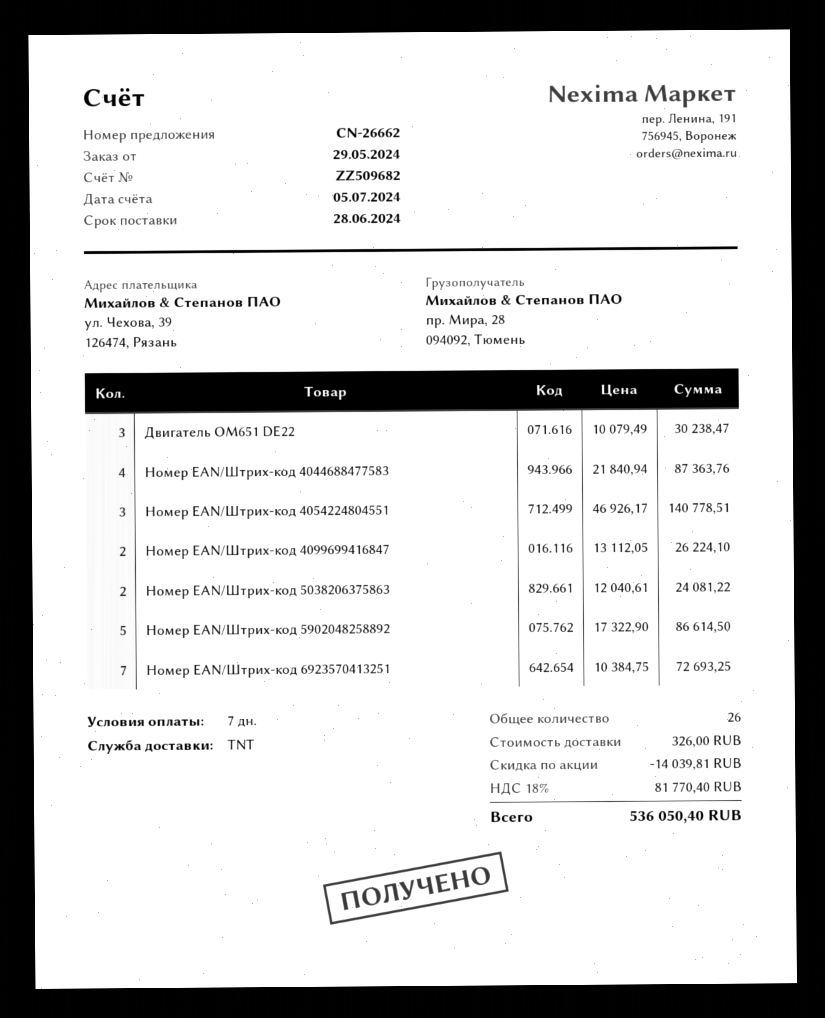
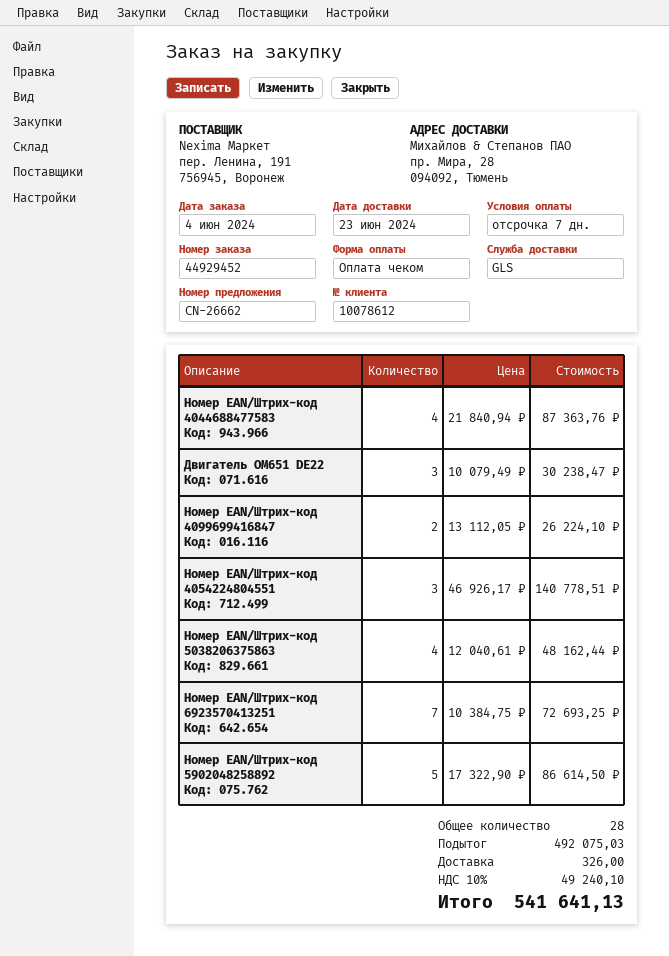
order date: 2024-05-29 -> 2024-06-04
delivery date: 2024-06-28 -> 2024-06-23
shipping method: TNT -> GLS
Номер EAN/Штрих-код 5038206375863: 2 x 12040.61 = 24081.22 -> 4 x 12040.61 = 48162.44
total quantity: 26 -> 28
discount: 14039.81 -> none
tax: 18% = 81770.40 -> 10% = 49240.10
total: 536050.40 -> 541641.13

